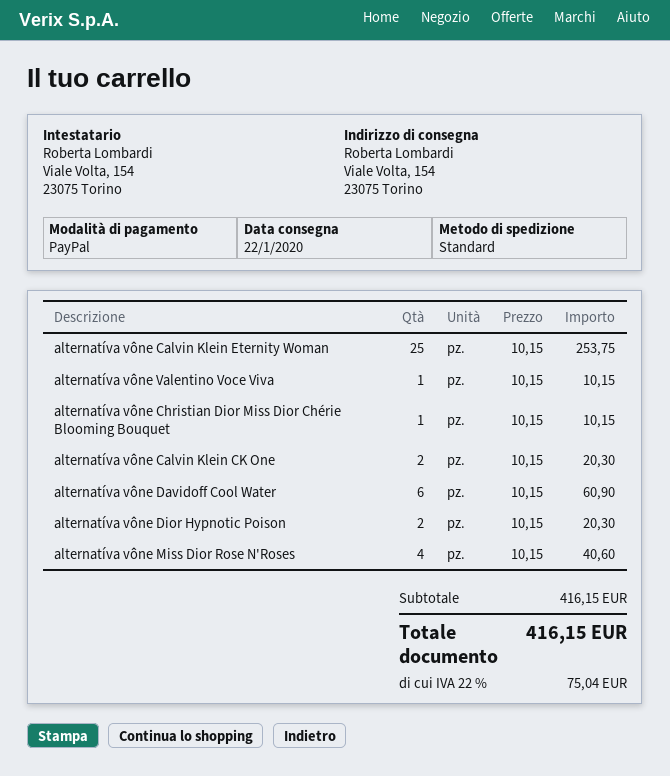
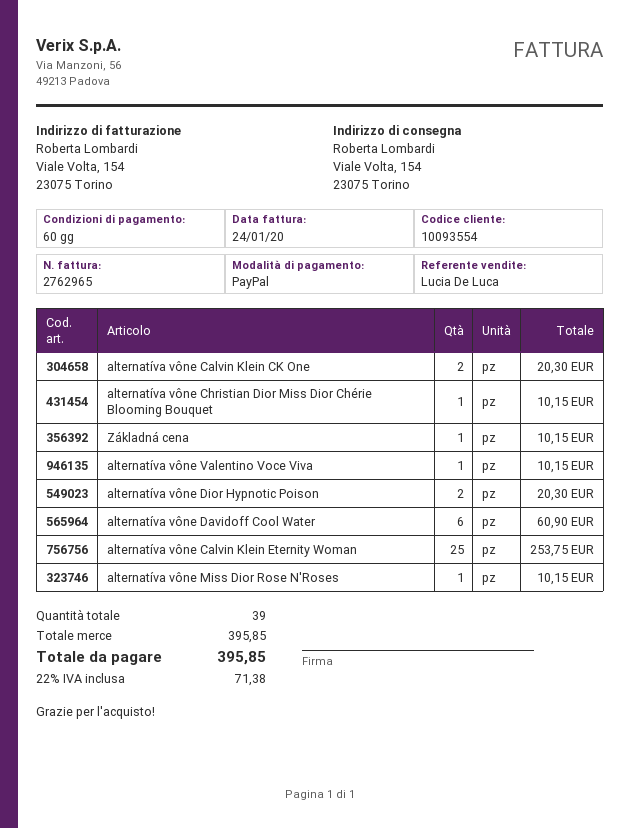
alternatíva vône Miss Dior Rose N'Roses: 4 for 40.60 -> 1 for 10.15
Základná cena: none -> 1 for 10.15
subtotal: 416.15 -> 395.85
tax: 22% = 75.04 -> 22% = 71.38
total: 416.15 -> 395.85

